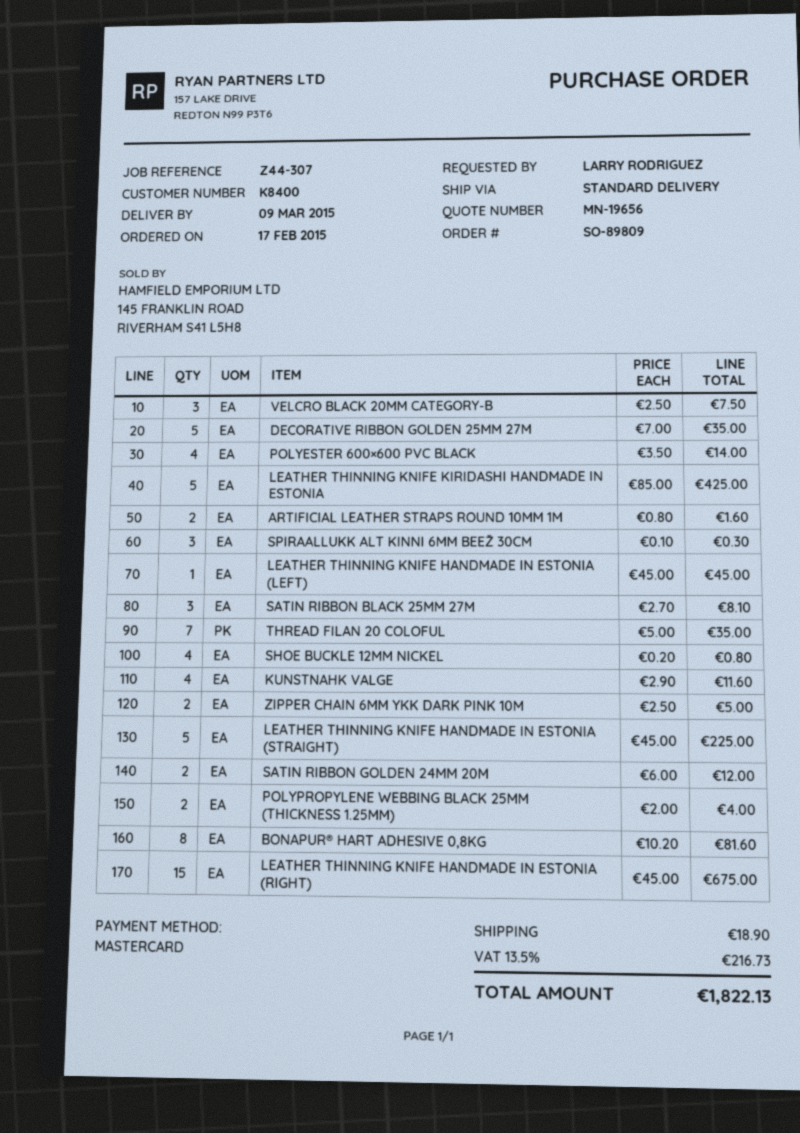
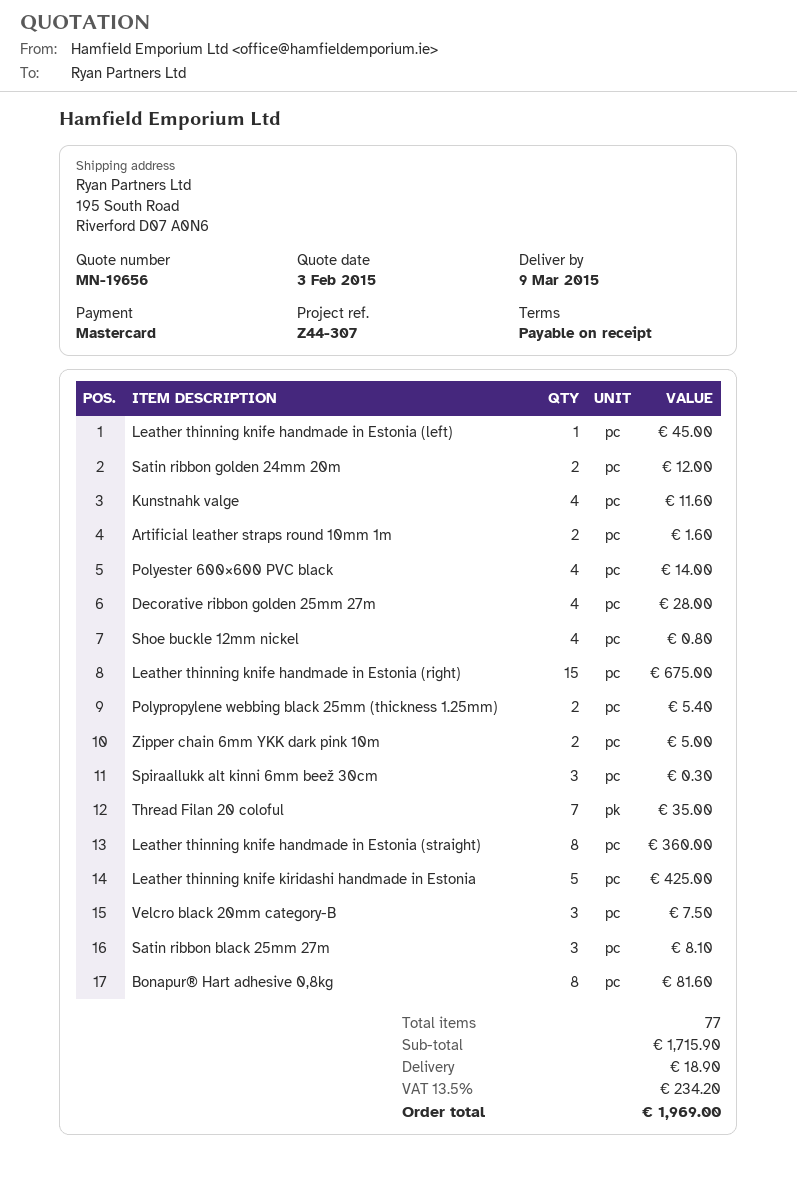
DECORATIVE RIBBON GOLDEN 25MM 27M: 5 for 35.00 -> 4 for 28.00
LEATHER THINNING KNIFE HANDMADE IN ESTONIA (STRAIGHT): 5 for 225.00 -> 8 for 360.00
POLYPROPYLENE WEBBING BLACK 25MM (THICKNESS 1.25MM): 2 for 4.00 -> 2 for 5.40
tax: 13.5% = 216.73 -> 13.5% = 234.20
total: 1822.13 -> 1969.00

